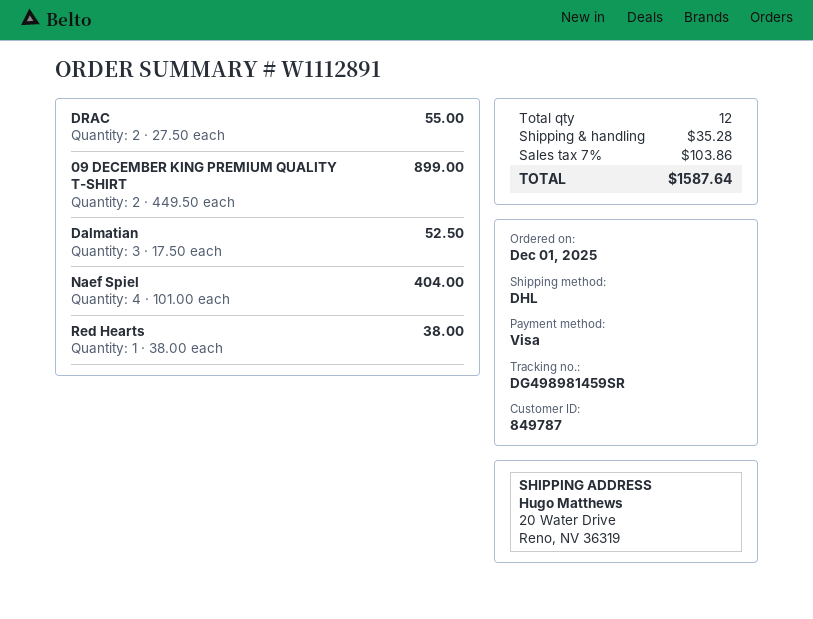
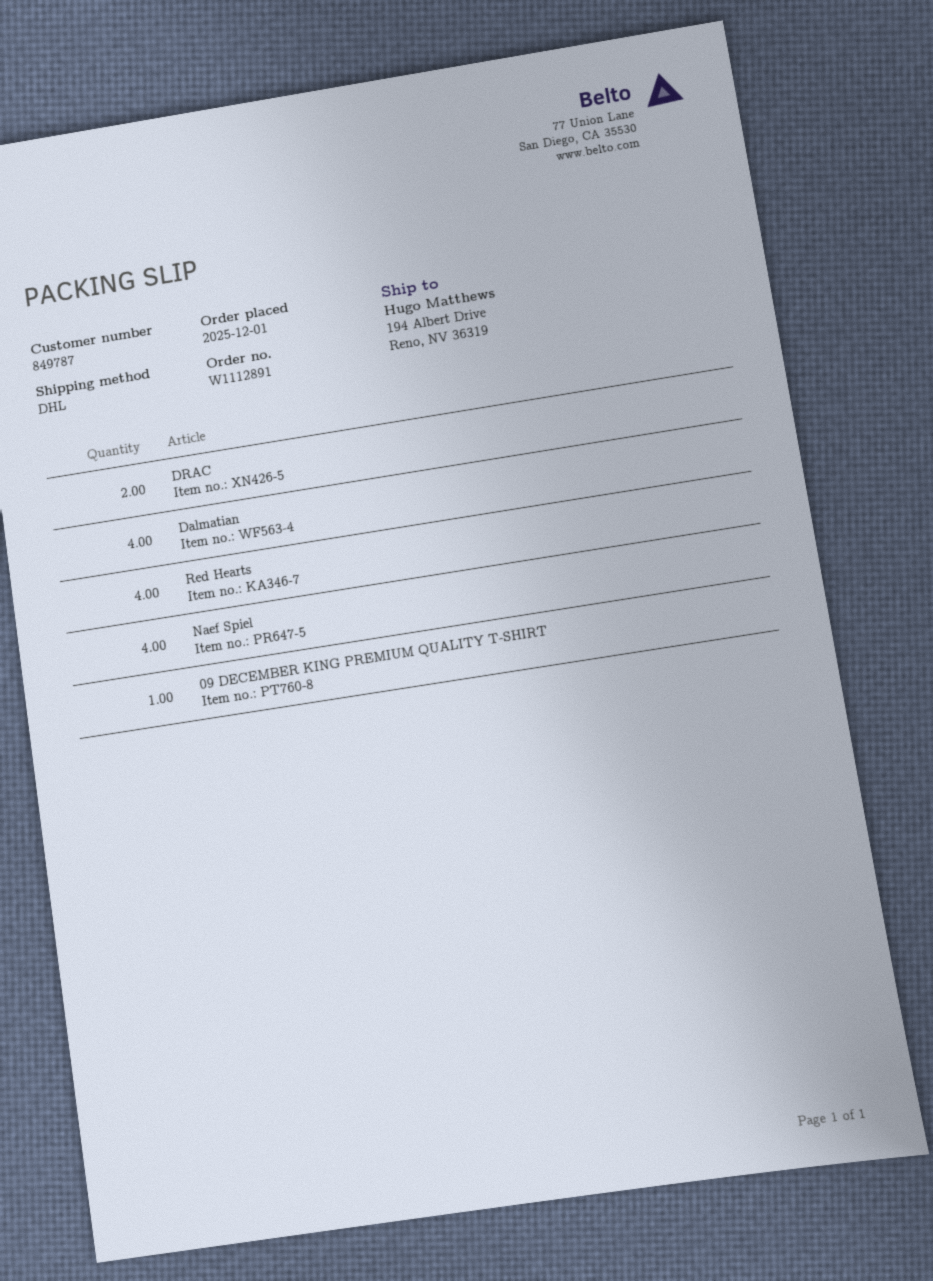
ship to: 20 Water Drive, Reno, NV 36319 -> 194 Albert Drive, Reno, NV 36319
09 DECEMBER KING PREMIUM QUALITY T-SHIRT: 2 -> 1
Dalmatian: 3 -> 4
Red Hearts: 1 -> 4

